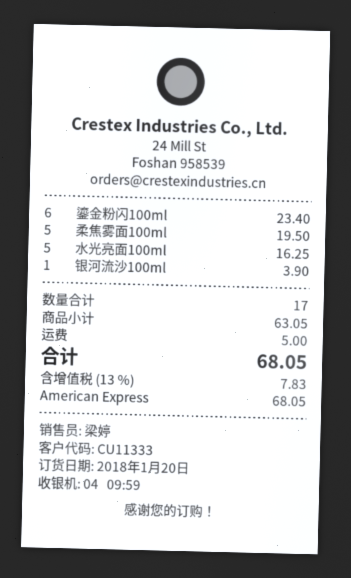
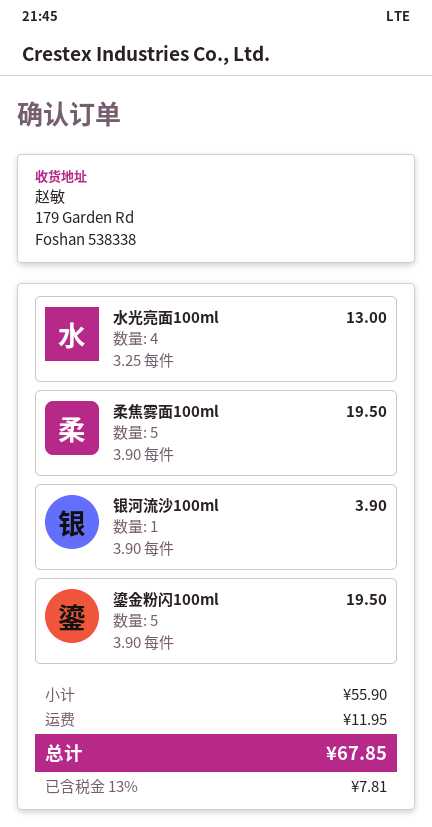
鎏金粉闪100ml: 6 for 23.40 -> 5 for 19.50
水光亮面100ml: 5 for 16.25 -> 4 for 13.00
subtotal: 63.05 -> 55.90
shipping: 5.00 -> 11.95
tax: 13% = 7.83 -> 13% = 7.81
total: 68.05 -> 67.85

